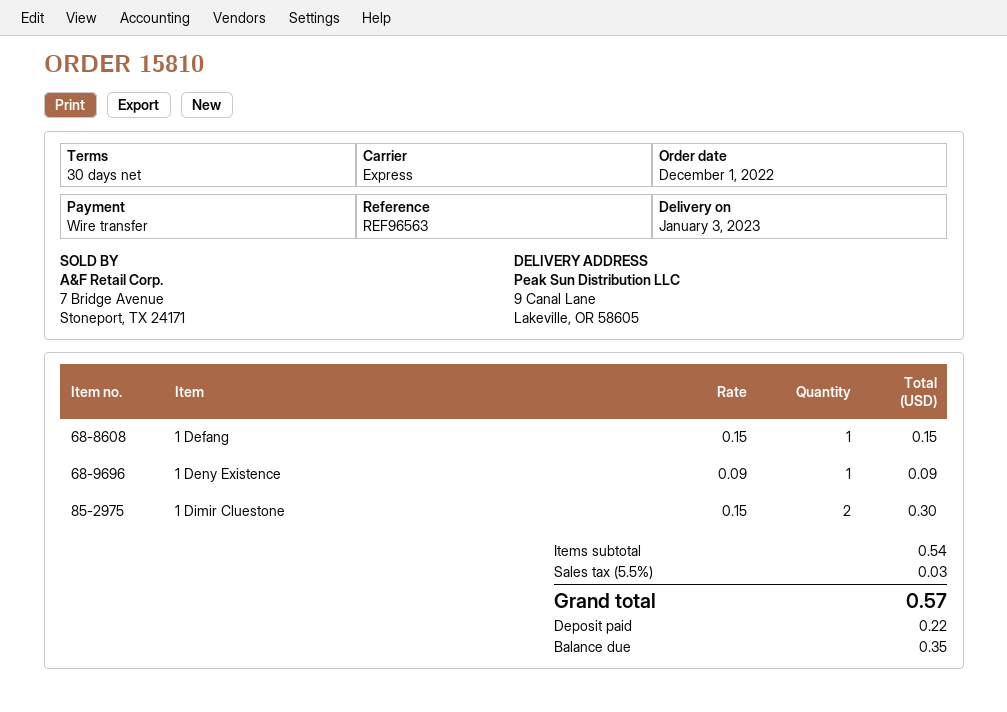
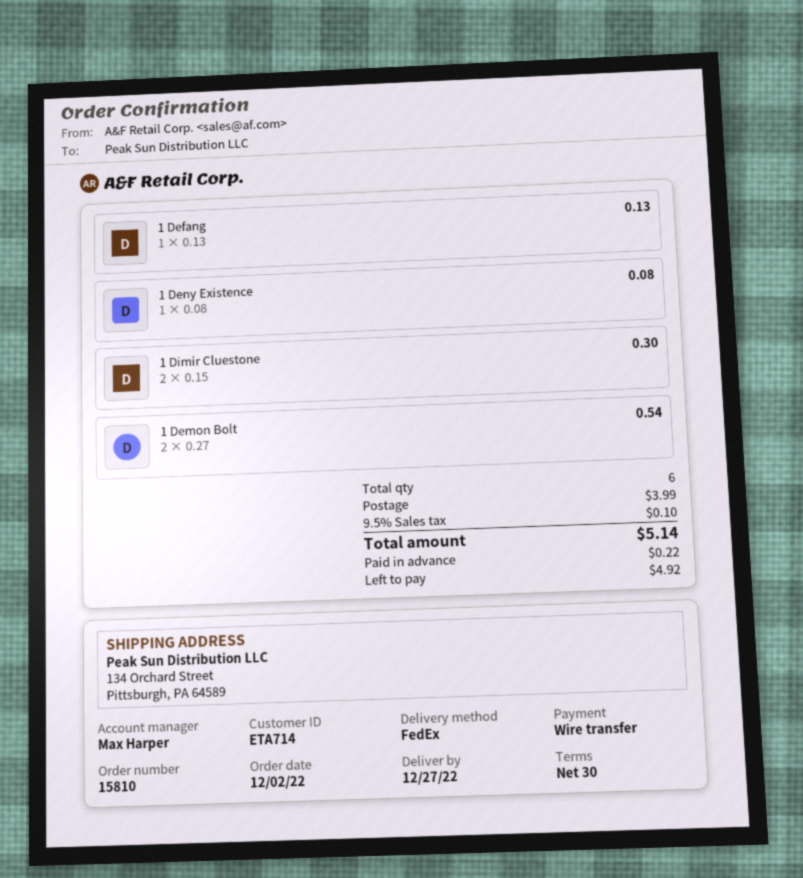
order date: 2022-12-01 -> 2022-12-02
delivery date: 2023-01-03 -> 2022-12-27
shipping method: express -> FedEx
ship to: 9 Canal Lane, Lakeville, OR 58605 -> 134 Orchard Street, Pittsburgh, PA 64589
1 Defang: 1 x 0.15 = 0.15 -> 1 x 0.13 = 0.13
1 Deny Existence: 1 x 0.09 = 0.09 -> 1 x 0.08 = 0.08
1 Demon Bolt: none -> 2 x 0.27 = 0.54
shipping: none -> 3.99
tax: 5.5% = 0.03 -> 9.5% = 0.10
total: 0.57 -> 5.14
balance: 0.35 -> 4.92

